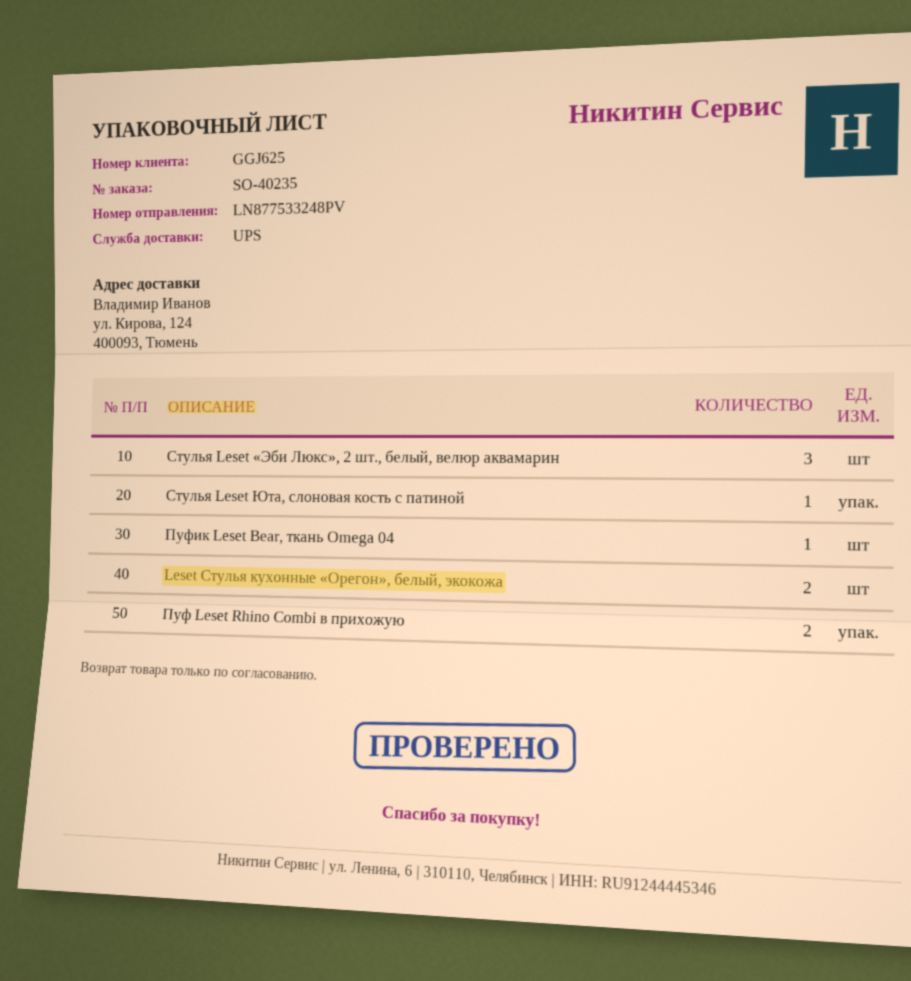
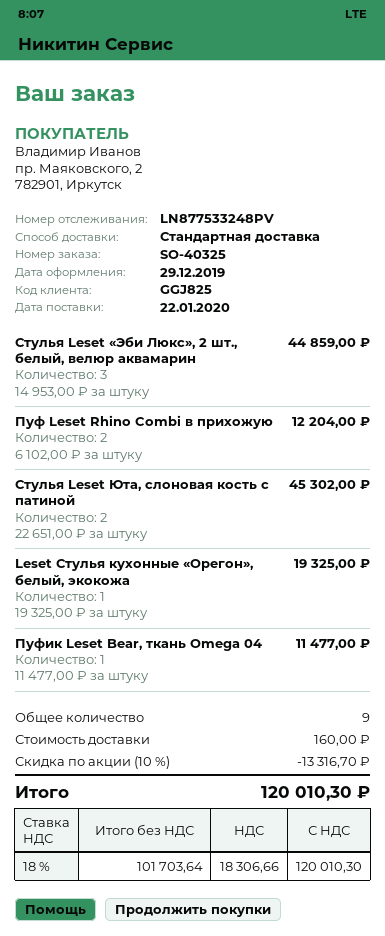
order number: SO-40235 -> SO-40325
customer number: GGJ625 -> GGJ825
shipping method: UPS -> standard
Стулья Leset Юта, слоновая кость с патиной: 1 -> 2
Leset Стулья кухонные «Орегон», белый, экокожа: 2 -> 1

